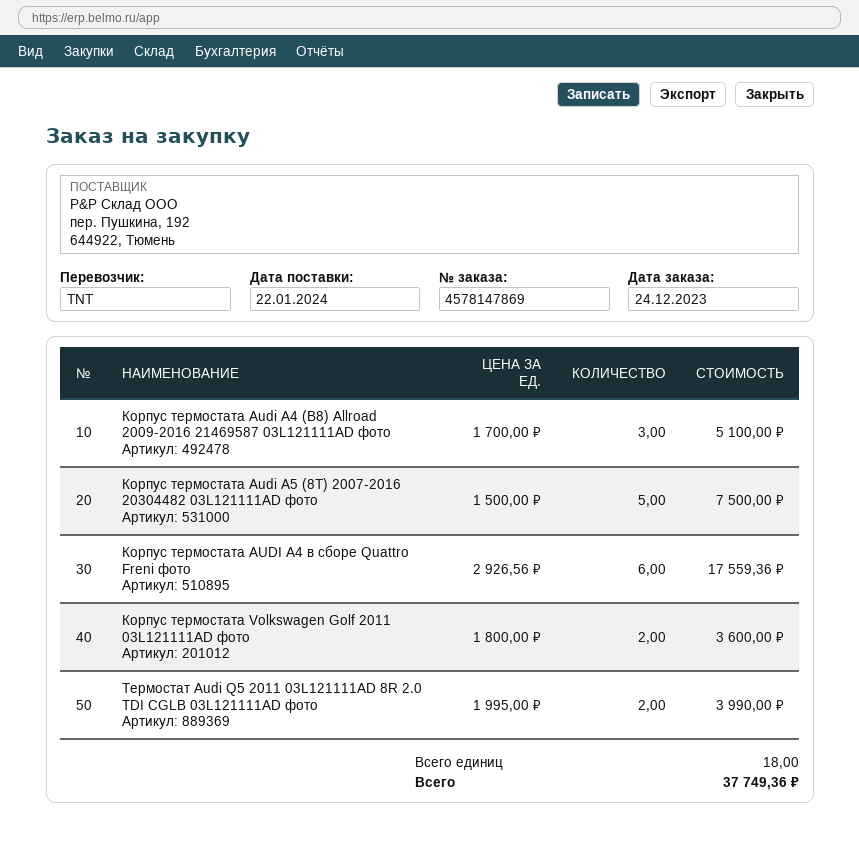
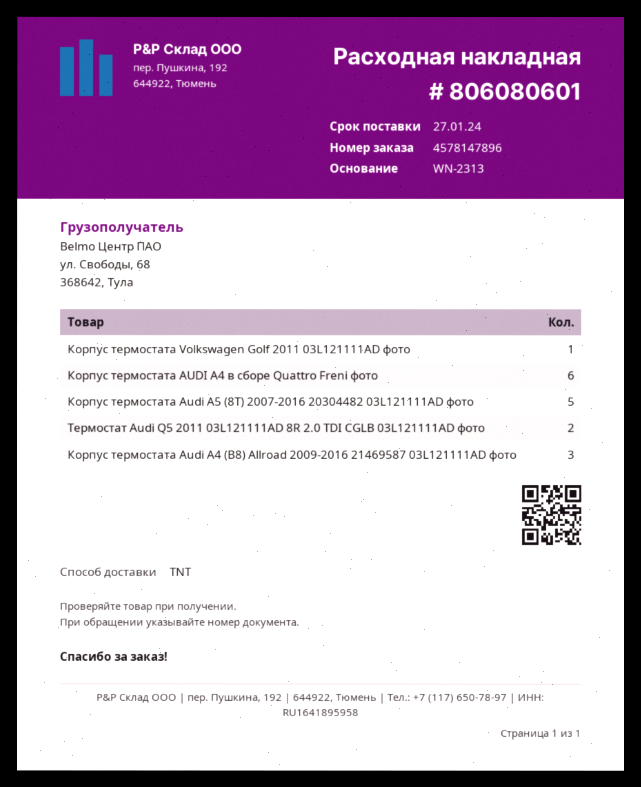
order number: 4578147869 -> 4578147896
delivery date: 2024-01-22 -> 2024-01-27
Корпус термостата Volkswagen Golf 2011 03L121111AD фото: 2 -> 1

